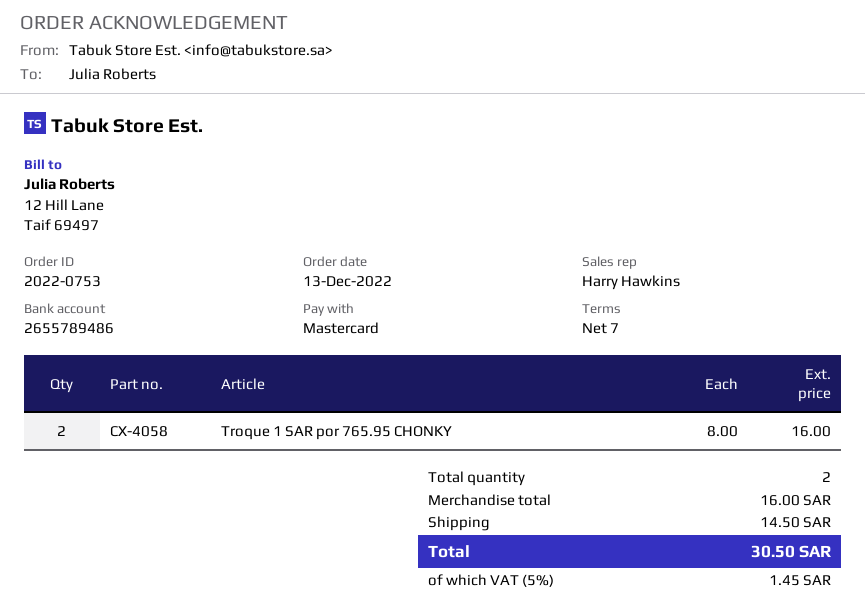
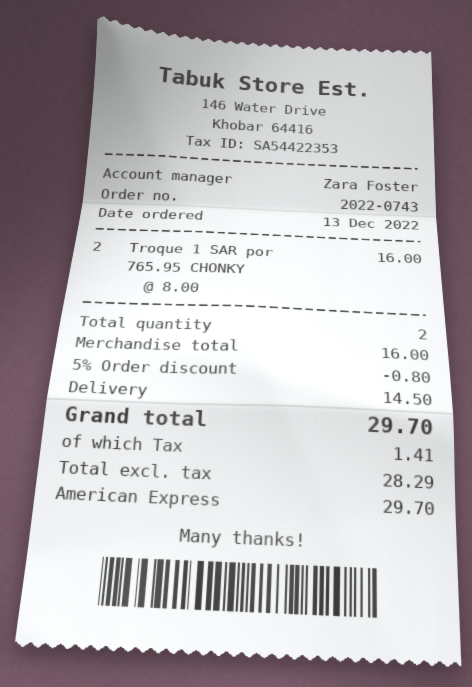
order number: 2022-0753 -> 2022-0743
sales rep: Harry Hawkins -> Zara Foster
payment method: Mastercard -> American Express
discount: none -> 5% = 0.80
tax: 1.45 -> 1.41
total: 30.50 -> 29.70

